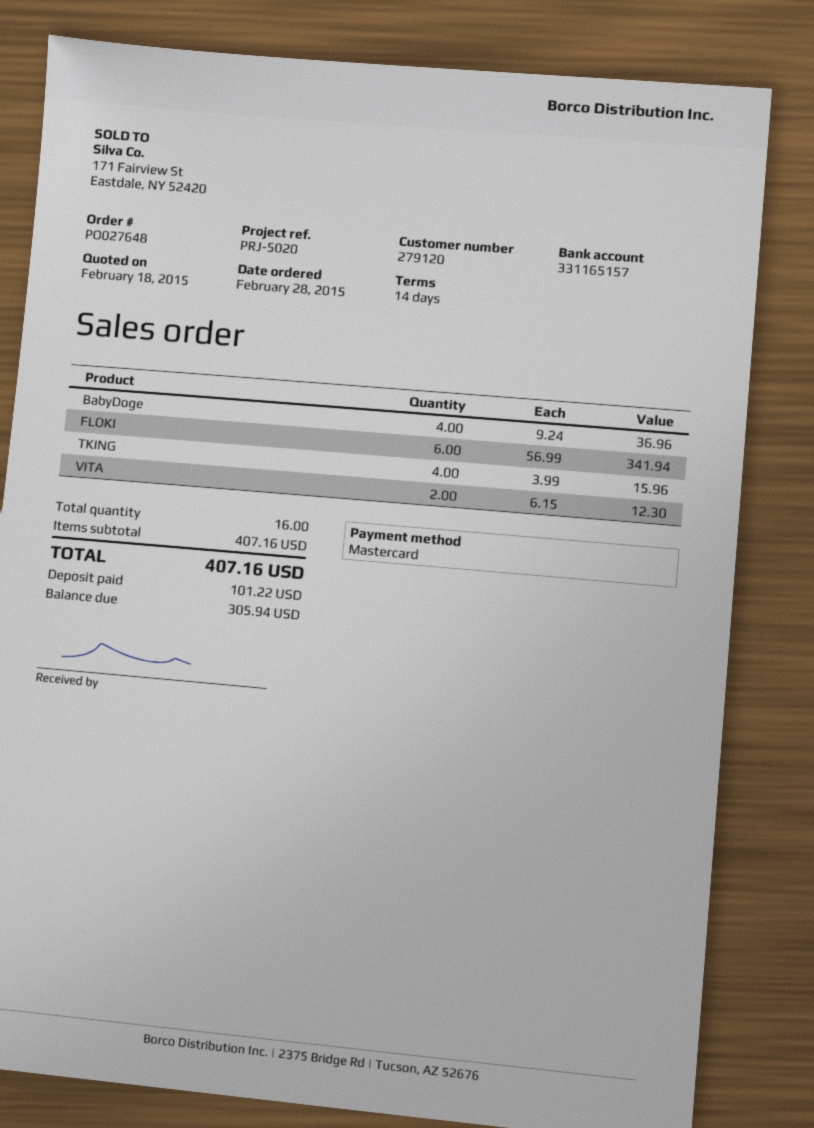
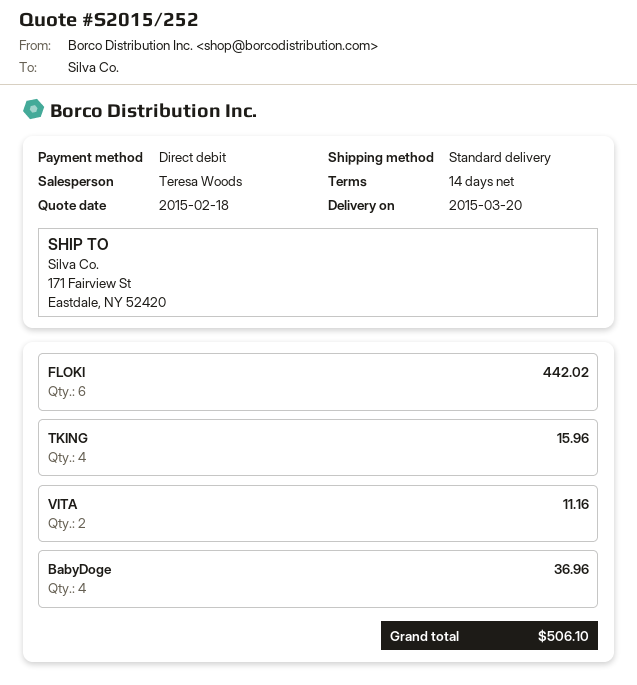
payment method: Mastercard -> direct debit
FLOKI: 6 for 341.94 -> 6 for 442.02
VITA: 2 for 12.30 -> 2 for 11.16
total: 407.16 -> 506.10

